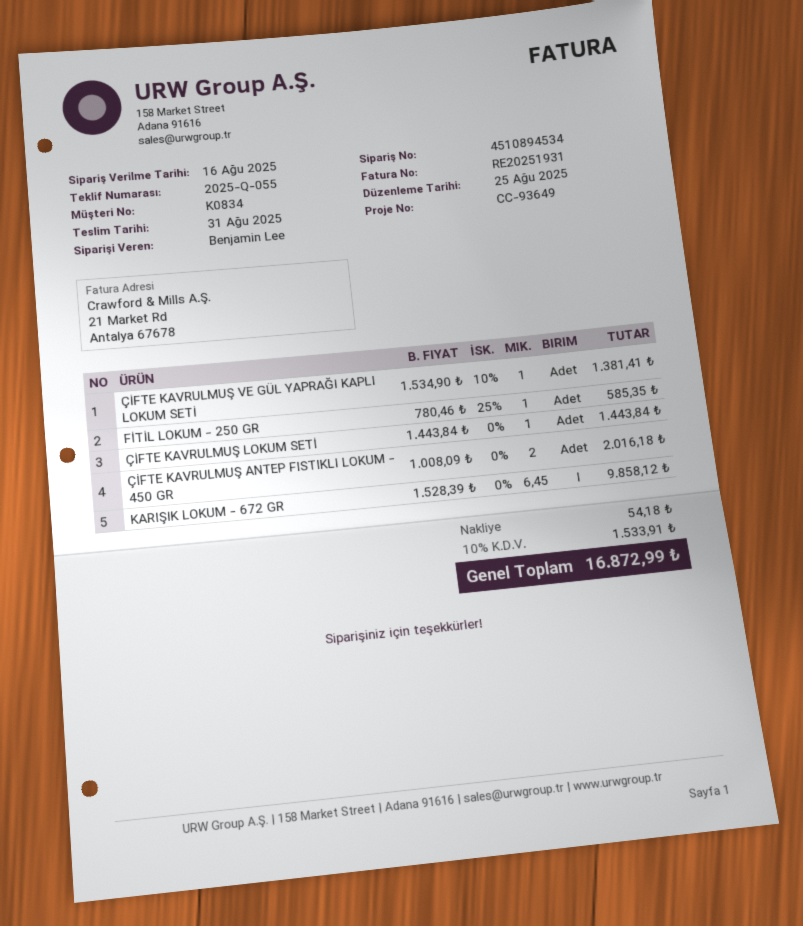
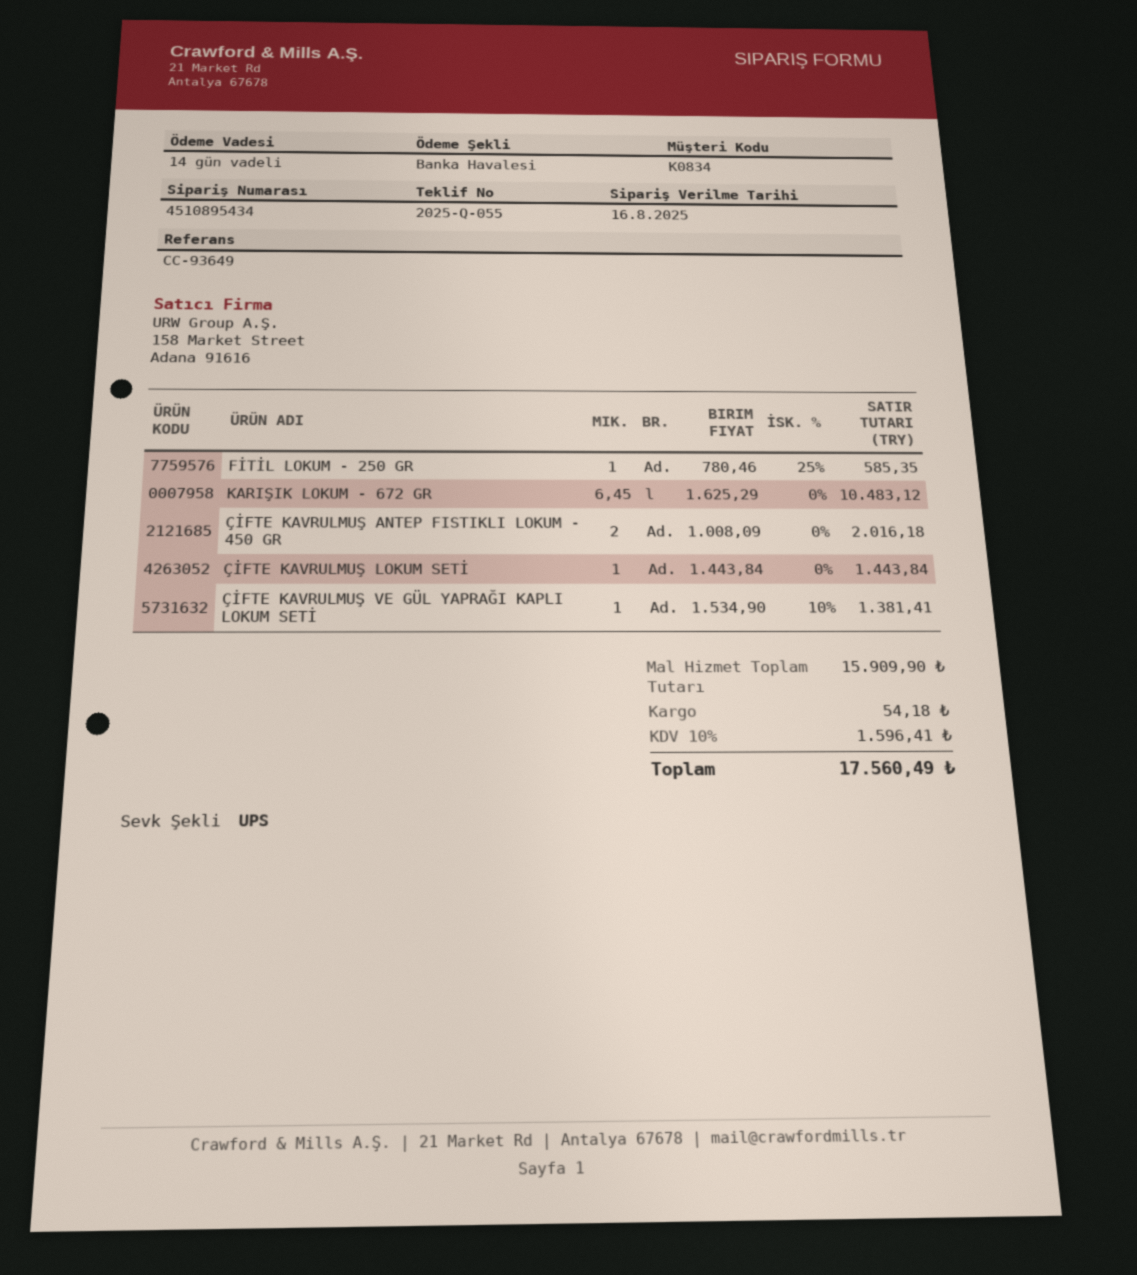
order number: 4510894534 -> 4510895434
KARIŞIK LOKUM - 672 GR: 6.45 x 1528.39 = 9858.12 -> 6.45 x 1625.29 = 10483.12
tax: 10% = 1533.91 -> 10% = 1596.41
total: 16872.99 -> 17560.49

